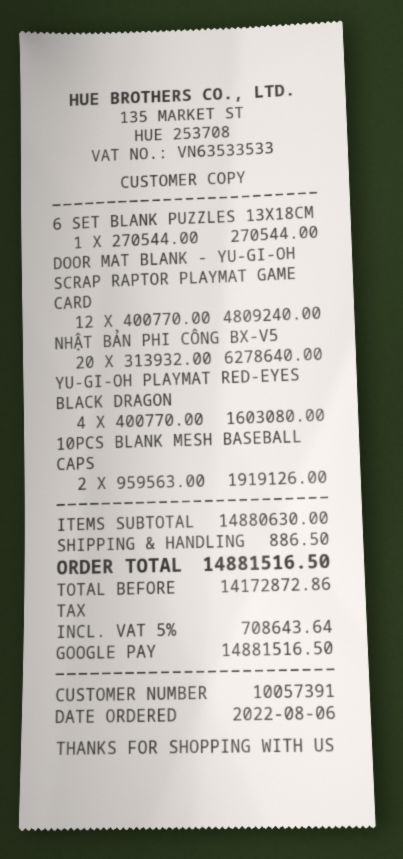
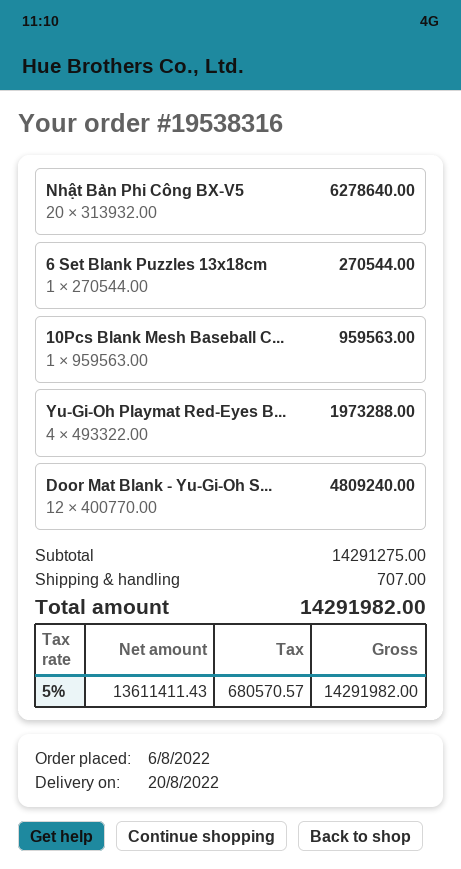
YU-GI-OH PLAYMAT RED-EYES BLACK DRAGON: 4 x 400770.00 = 1603080.00 -> 4 x 493322.00 = 1973288.00
10PCS BLANK MESH BASEBALL CAPS: 2 x 959563.00 = 1919126.00 -> 1 x 959563.00 = 959563.00
subtotal: 14880630.00 -> 14291275.00
shipping: 886.50 -> 707.00
net: 14172872.86 -> 13611411.43
tax: 5% = 708643.64 -> 5% = 680570.57
total: 14881516.50 -> 14291982.00

